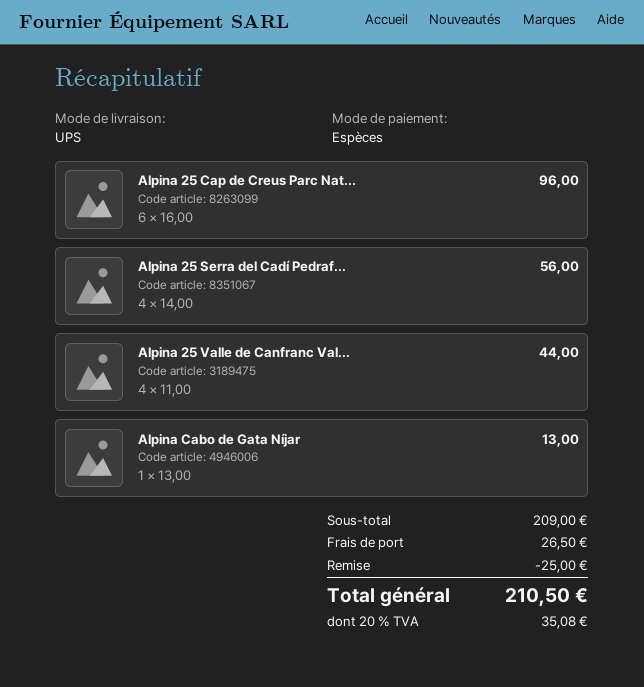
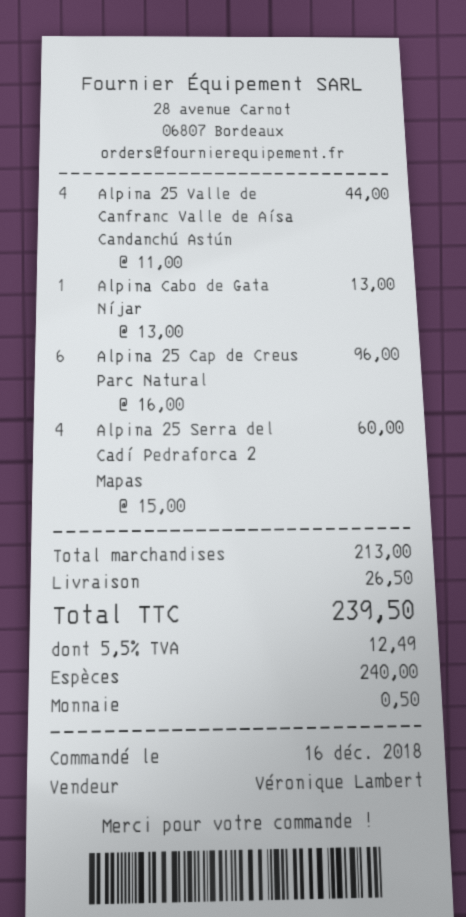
Alpina 25 Serra del Cadí Pedraf...: 4 x 14.00 = 56.00 -> 4 x 15.00 = 60.00
subtotal: 209.00 -> 213.00
discount: 25.00 -> none
tax: 20% = 35.08 -> 5.5% = 12.49
total: 210.50 -> 239.50

